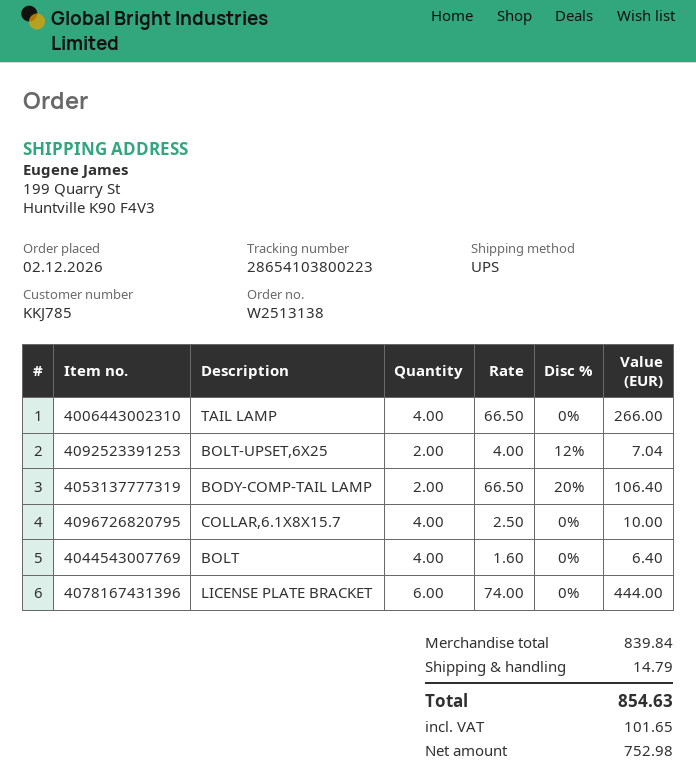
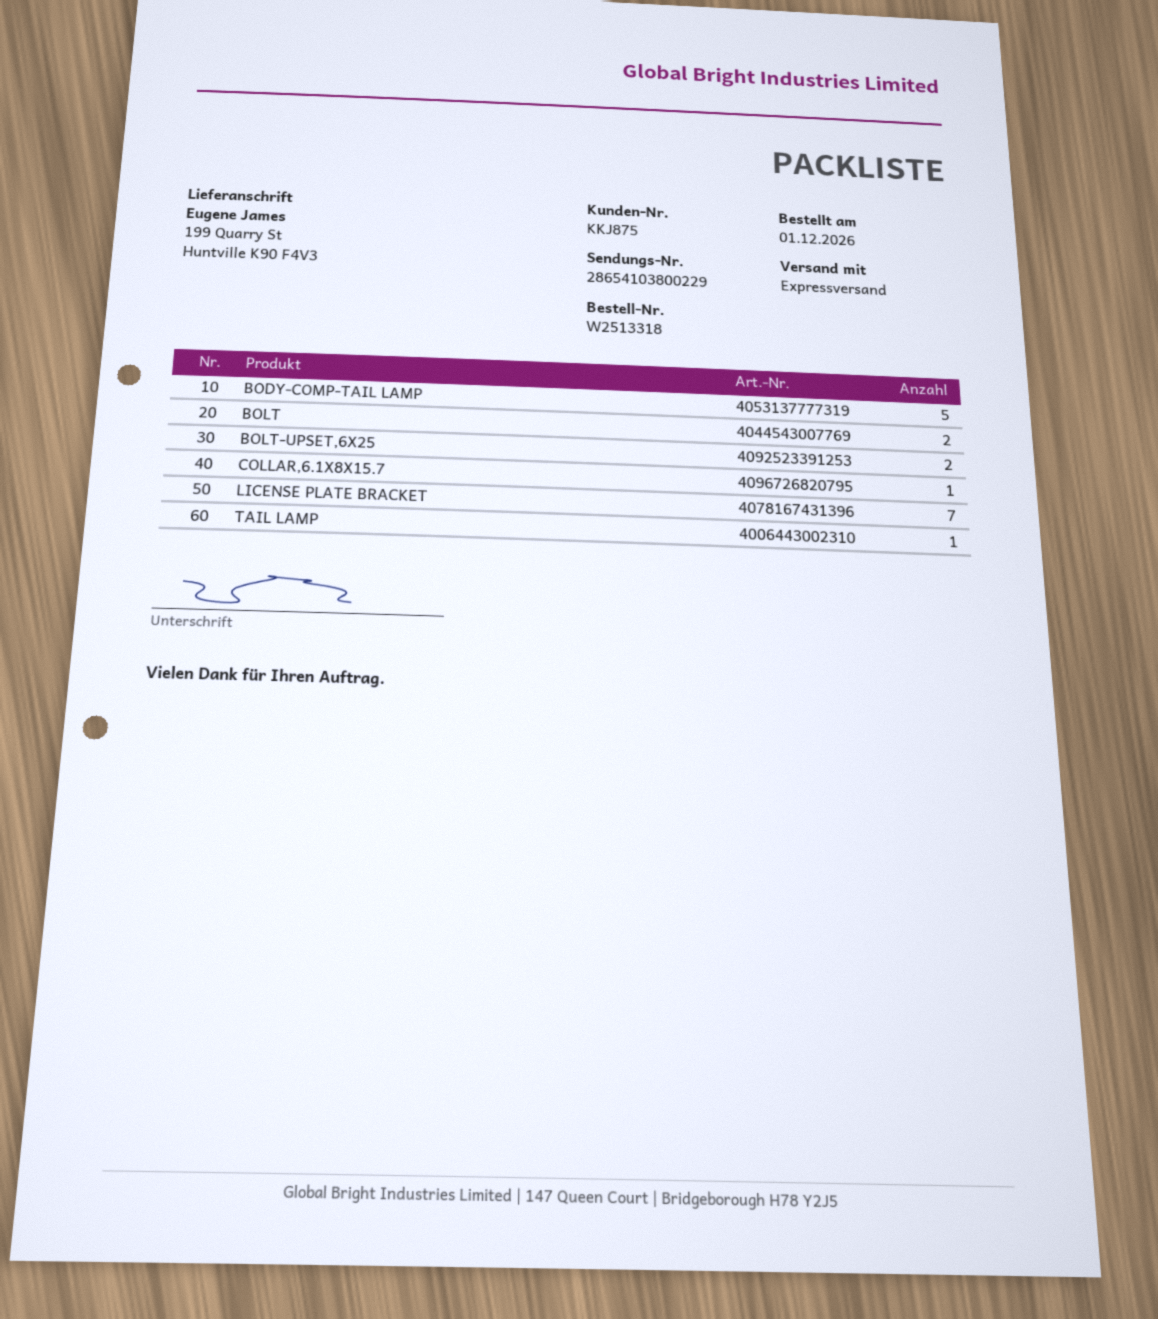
order number: W2513138 -> W2513318
order date: 2026-12-02 -> 2026-12-01
customer number: KKJ785 -> KKJ875
shipping method: UPS -> express
tracking number: 28654103800223 -> 28654103800229
TAIL LAMP: 4 -> 1
BODY-COMP-TAIL LAMP: 2 -> 5
COLLAR,6.1X8X15.7: 4 -> 1
BOLT: 4 -> 2
LICENSE PLATE BRACKET: 6 -> 7

